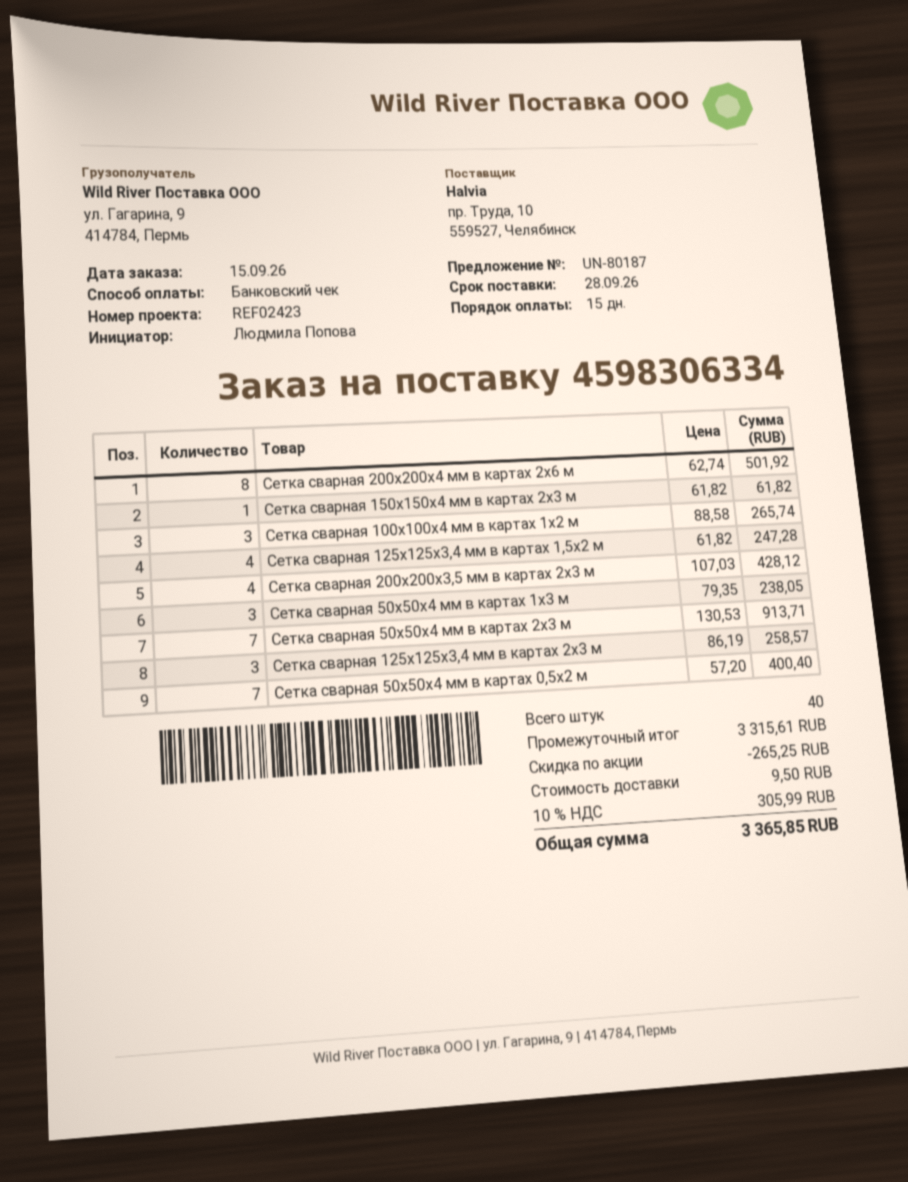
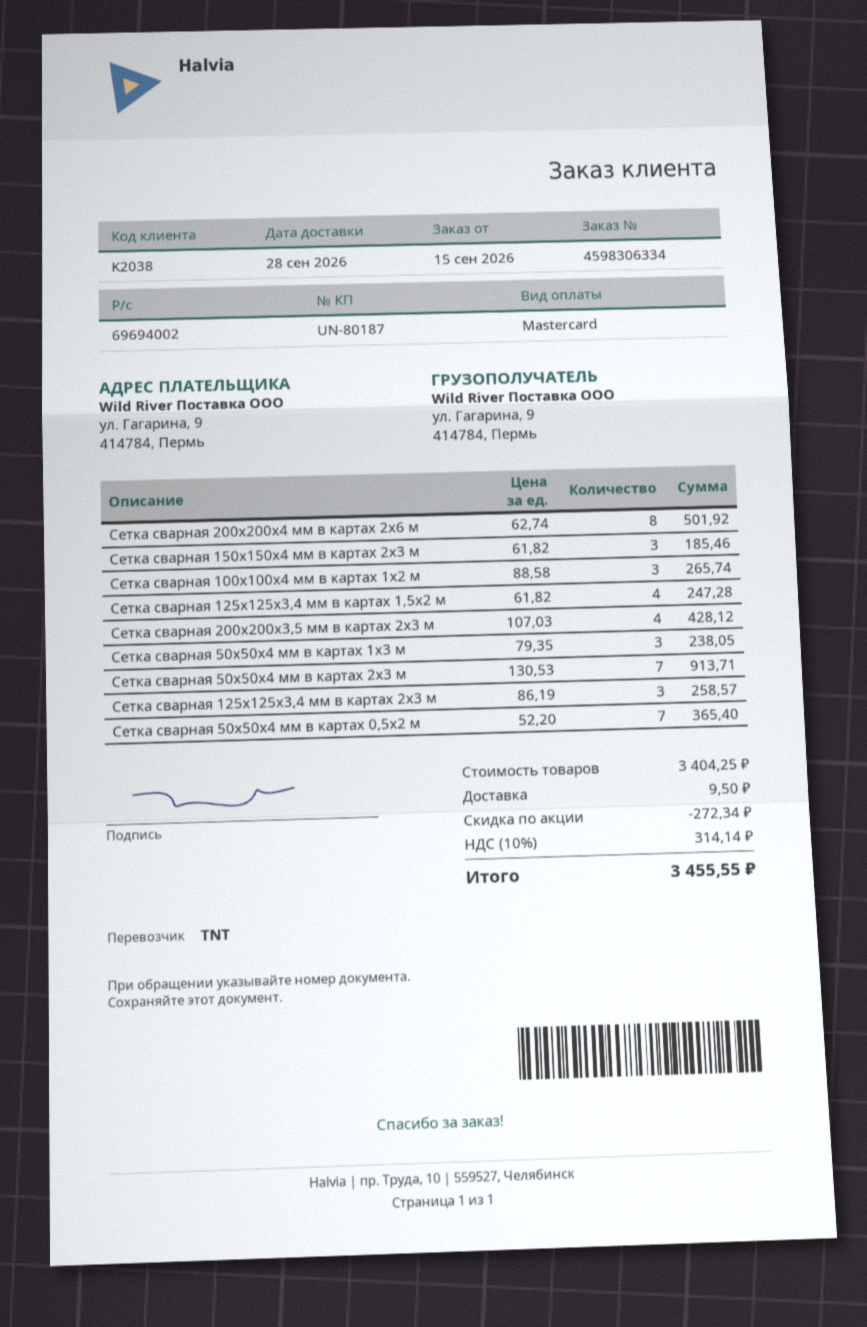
payment method: cheque -> Mastercard
Сетка сварная 150х150х4 мм в картах 2х3 м: 1 x 61.82 = 61.82 -> 3 x 61.82 = 185.46
Сетка сварная 50х50х4 мм в картах 0,5х2 м: 7 x 57.20 = 400.40 -> 7 x 52.20 = 365.40
subtotal: 3315.61 -> 3404.25
discount: 265.25 -> 272.34
tax: 10% = 305.99 -> 10% = 314.14
total: 3365.85 -> 3455.55

